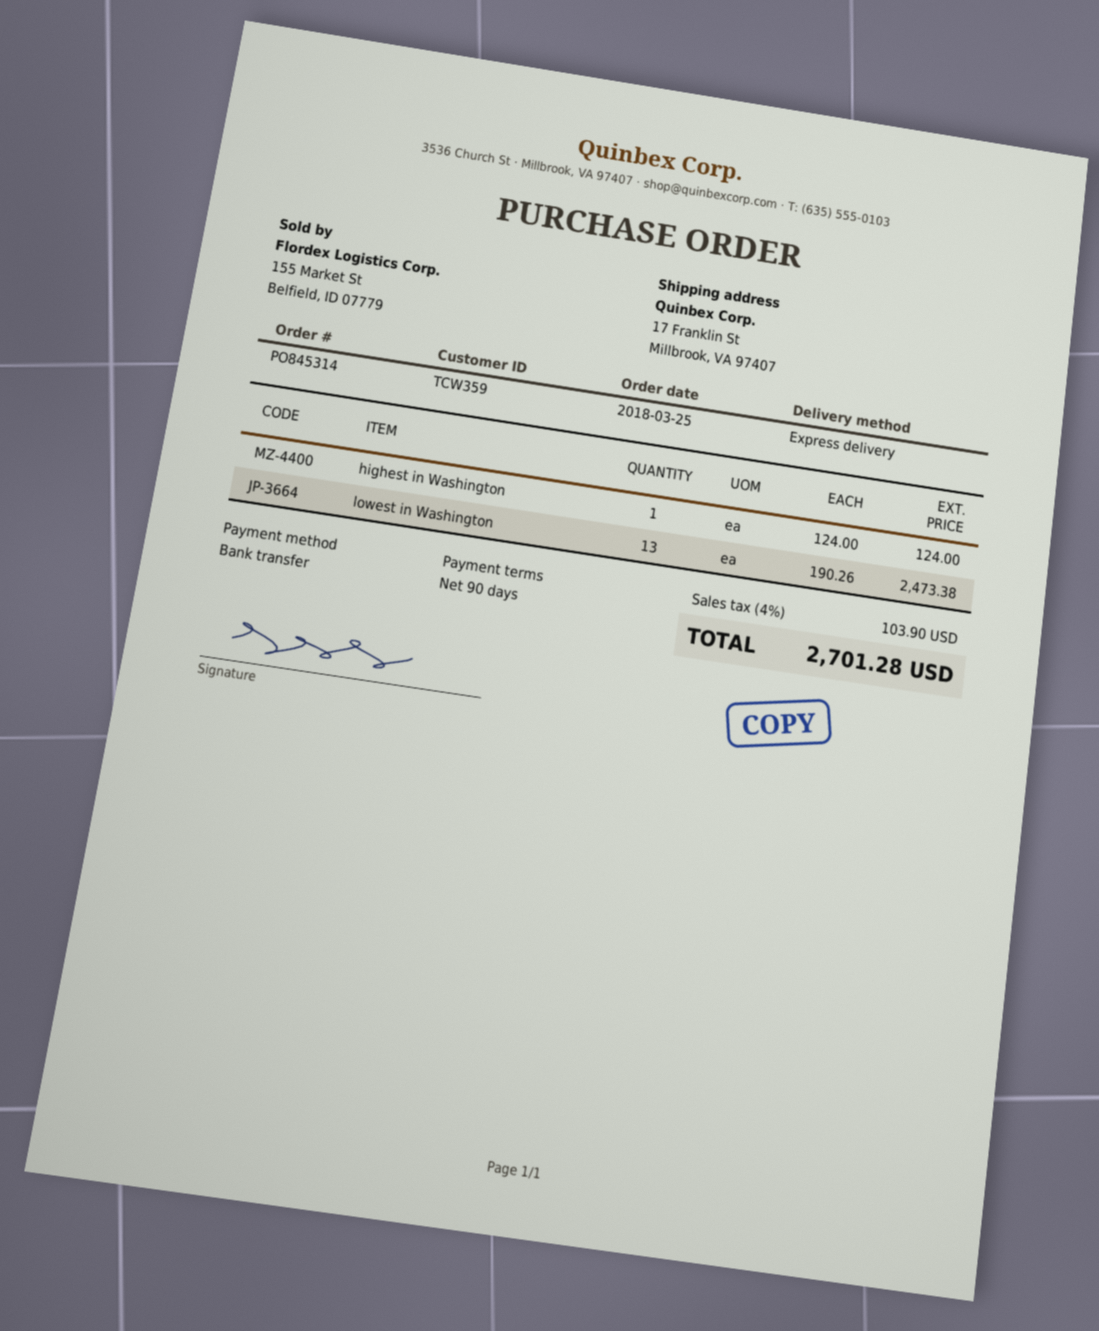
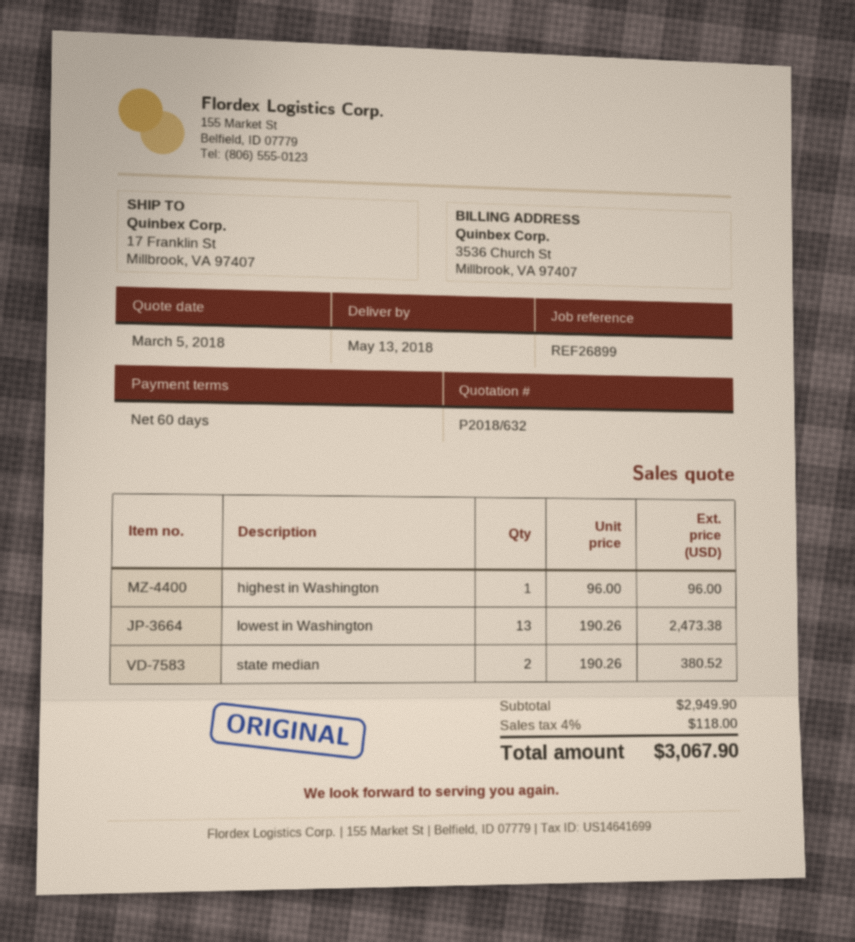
payment terms: 90 days -> 60 days
highest in Washington: 1 x 124.00 = 124.00 -> 1 x 96.00 = 96.00
state median: none -> 2 x 190.26 = 380.52
tax: 4% = 103.90 -> 4% = 118.00
total: 2701.28 -> 3067.90

